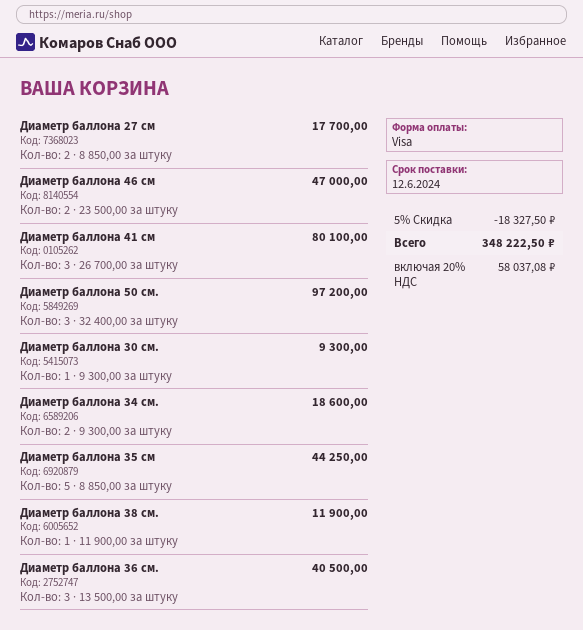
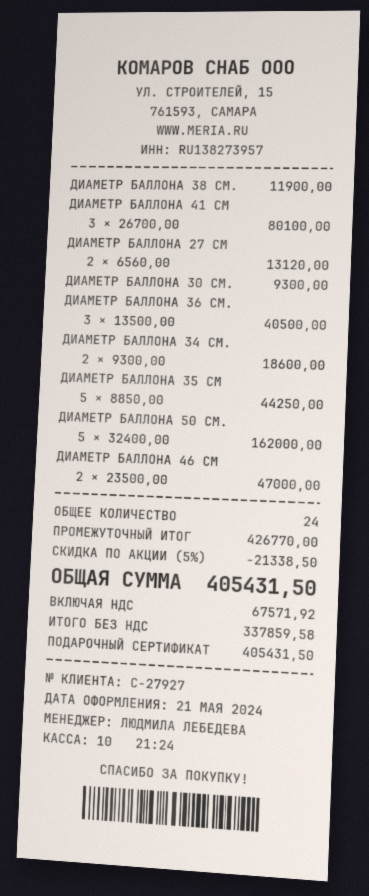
payment method: Visa -> gift card
Диаметр баллона 27 см: 2 x 8850.00 = 17700.00 -> 2 x 6560.00 = 13120.00
Диаметр баллона 50 см.: 3 x 32400.00 = 97200.00 -> 5 x 32400.00 = 162000.00
discount: 5% = 18327.50 -> 5% = 21338.50
tax: 58037.08 -> 67571.92
total: 348222.50 -> 405431.50

